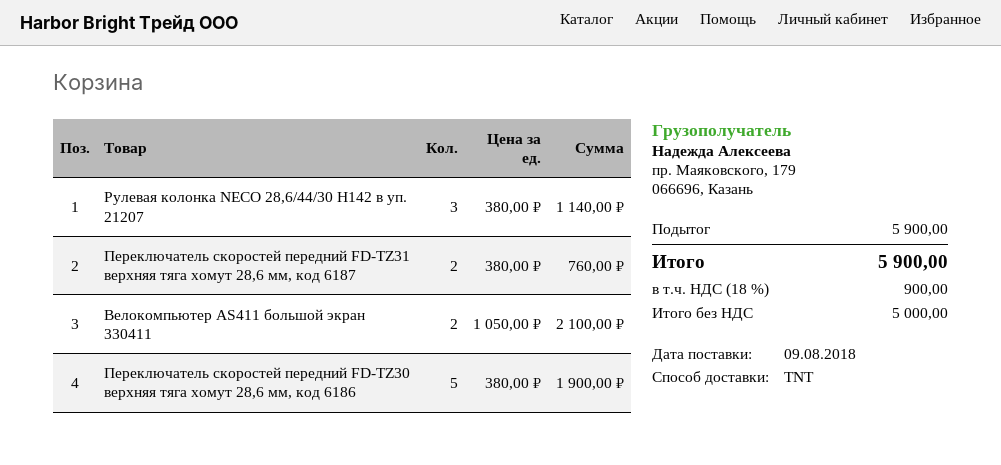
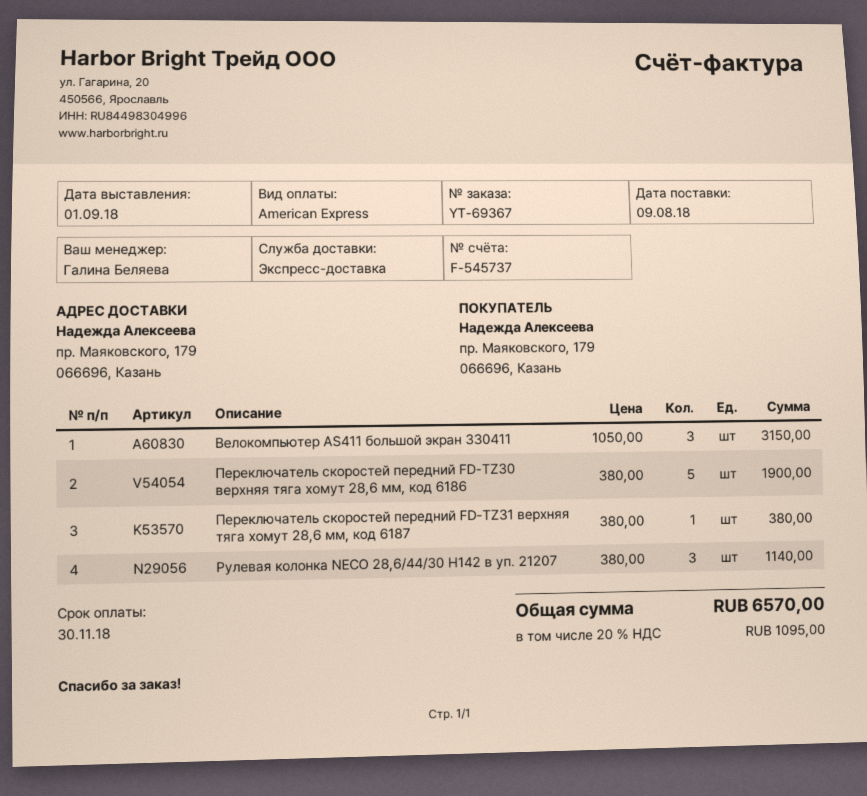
shipping method: TNT -> express
Переключатель скоростей передний FD-TZ31 верхняя тяга хомут 28,6 мм, код 6187: 2 x 380.00 = 760.00 -> 1 x 380.00 = 380.00
Велокомпьютер AS411 большой экран 330411: 2 x 1050.00 = 2100.00 -> 3 x 1050.00 = 3150.00
tax: 18% = 900.00 -> 20% = 1095.00
total: 5900.00 -> 6570.00

